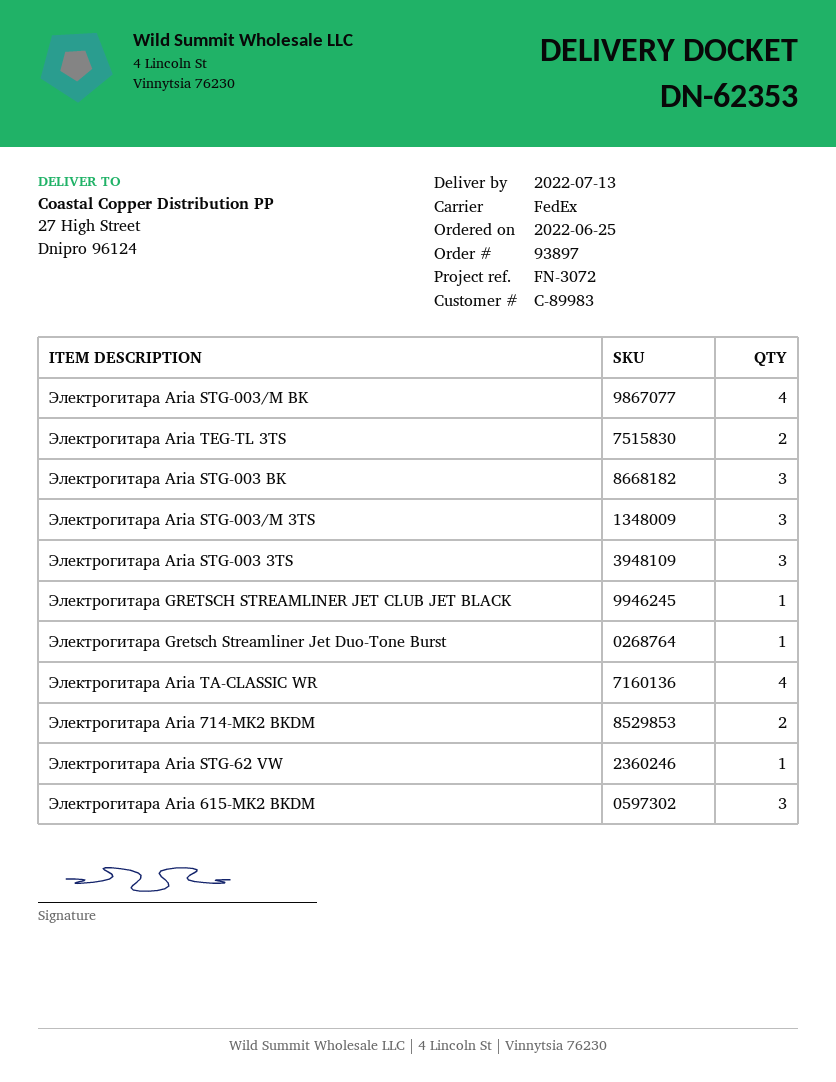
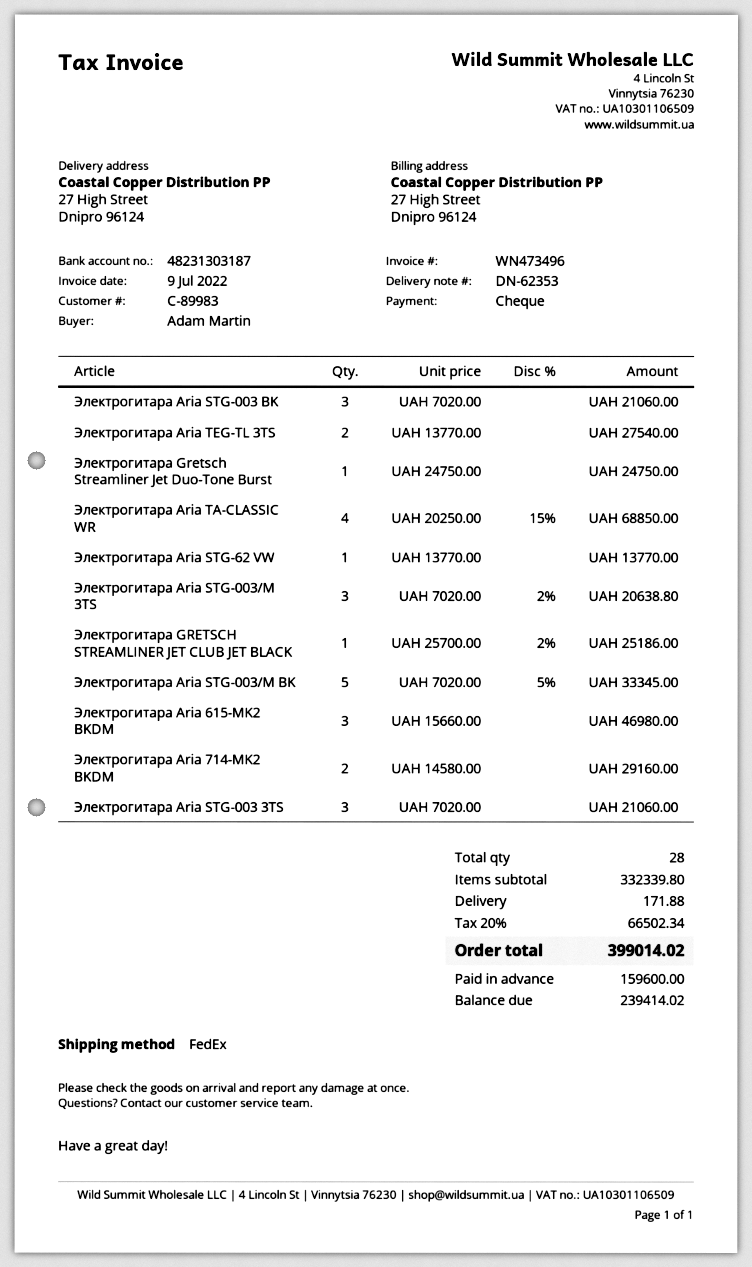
Электрогитара Aria STG-003/M BK: 4 -> 5

